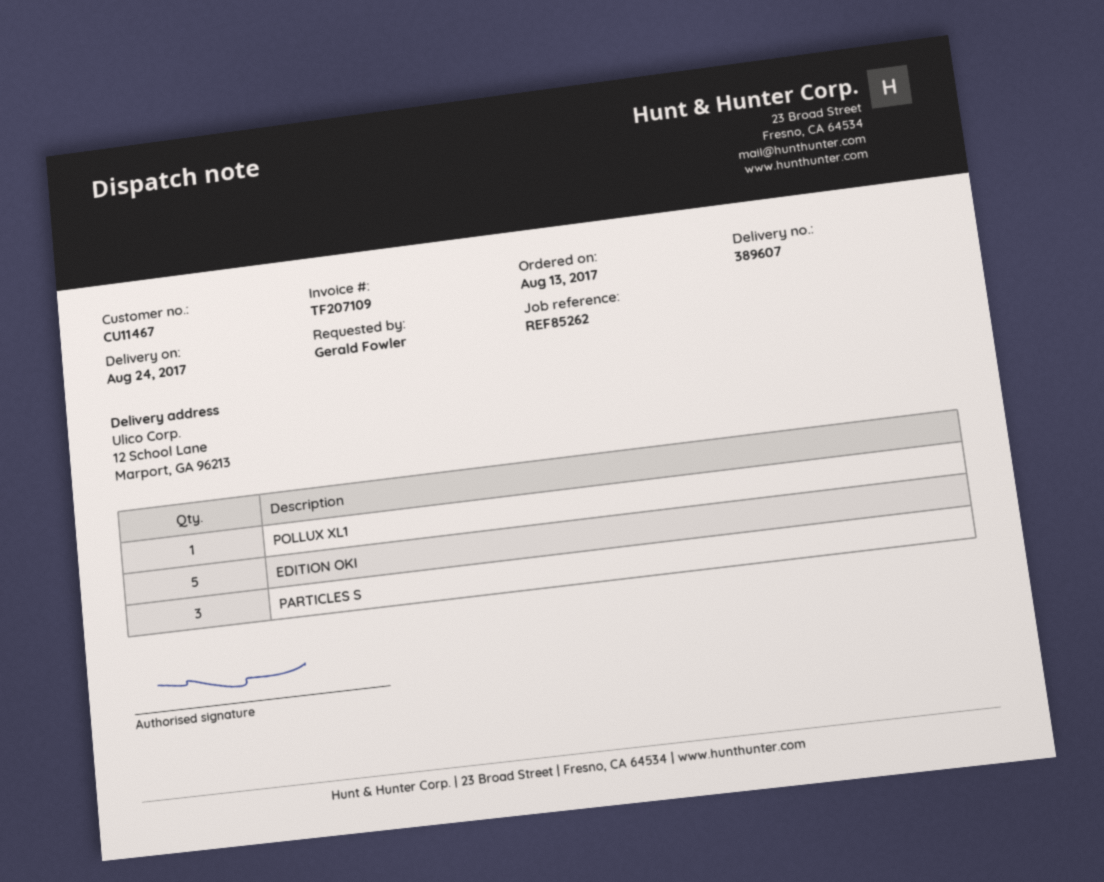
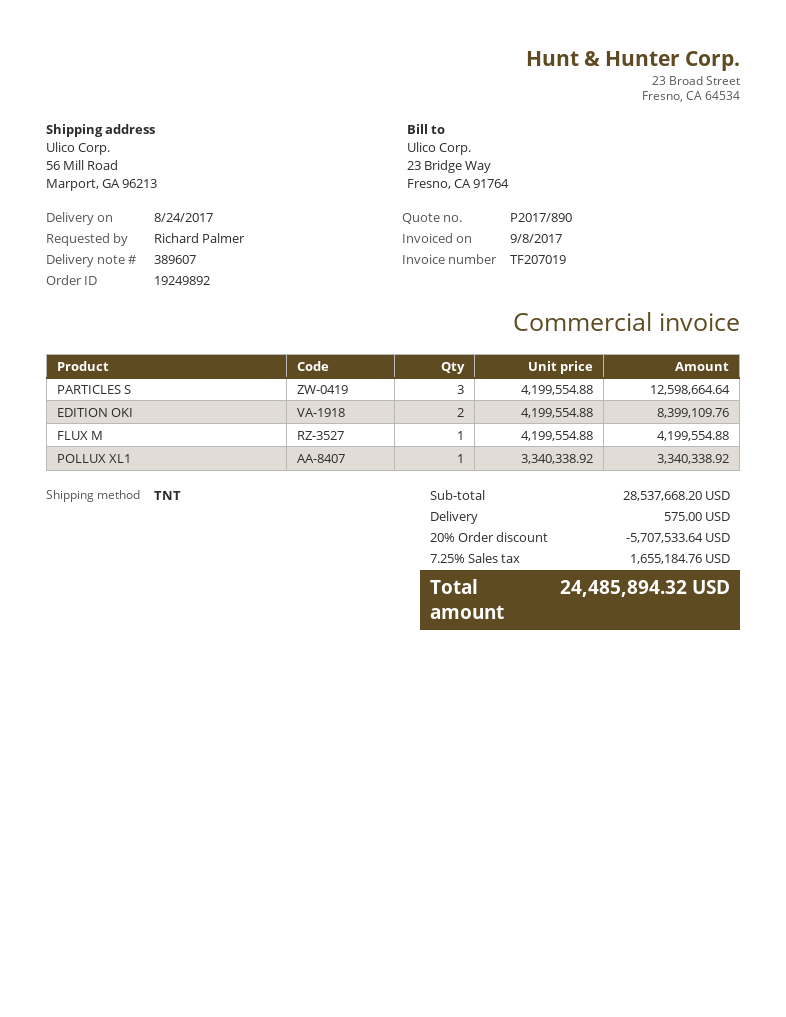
invoice number: TF207109 -> TF207019
ordered by: Gerald Fowler -> Richard Palmer
ship to: 12 School Lane, Marport, GA 96213 -> 56 Mill Road, Marport, GA 96213
EDITION OKI: 5 -> 2
FLUX M: none -> 1

